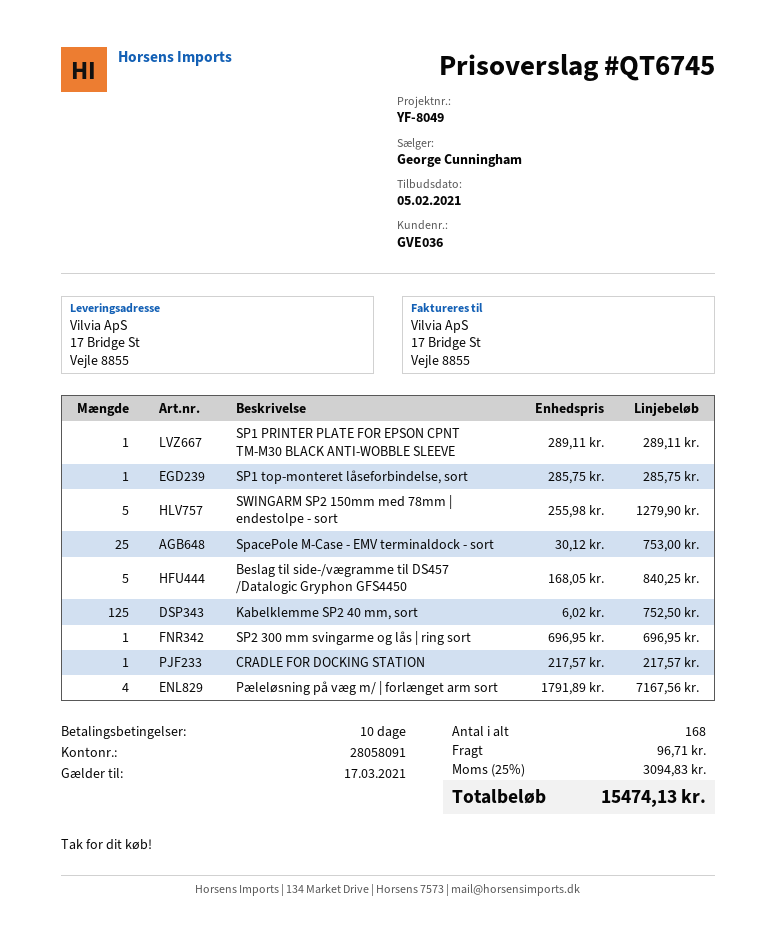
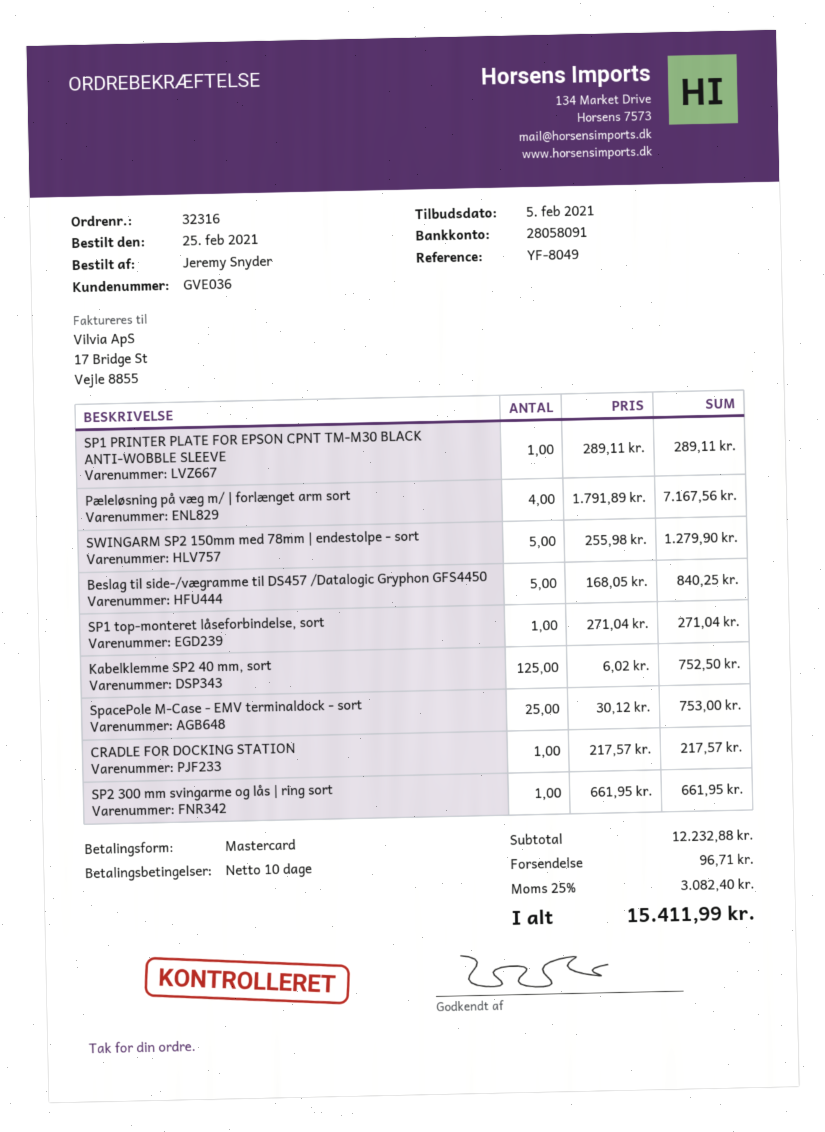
SP1 top-monteret låseforbindelse, sort: 1 x 285.75 = 285.75 -> 1 x 271.04 = 271.04
SP2 300 mm svingarme og lås | ring sort: 1 x 696.95 = 696.95 -> 1 x 661.95 = 661.95
tax: 25% = 3094.83 -> 25% = 3082.40
total: 15474.13 -> 15411.99

